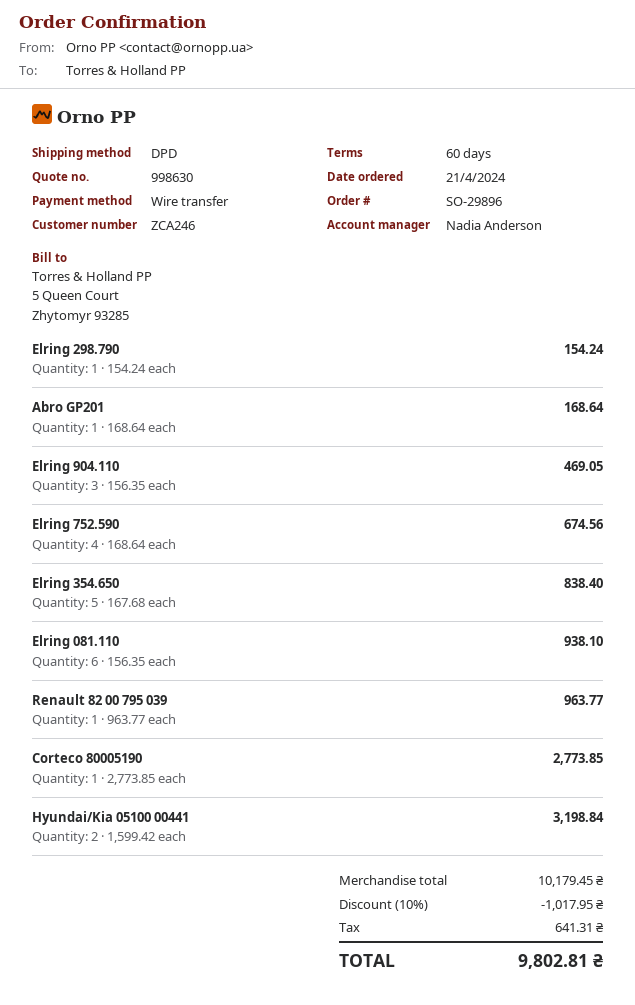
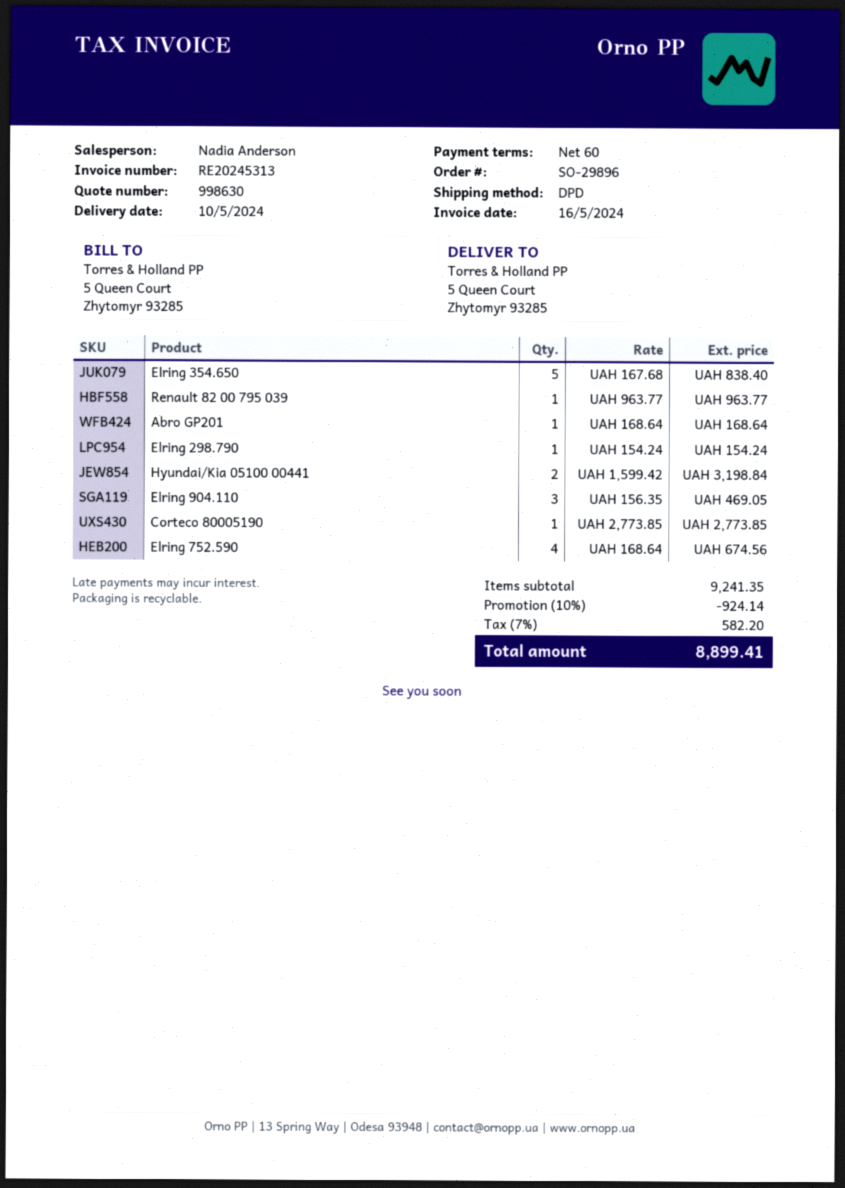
Elring 081.110: 6 x 156.35 = 938.10 -> none
subtotal: 10179.45 -> 9241.35
discount: 10% = 1017.95 -> 10% = 924.14
tax: 641.31 -> 582.20
total: 9802.81 -> 8899.41

